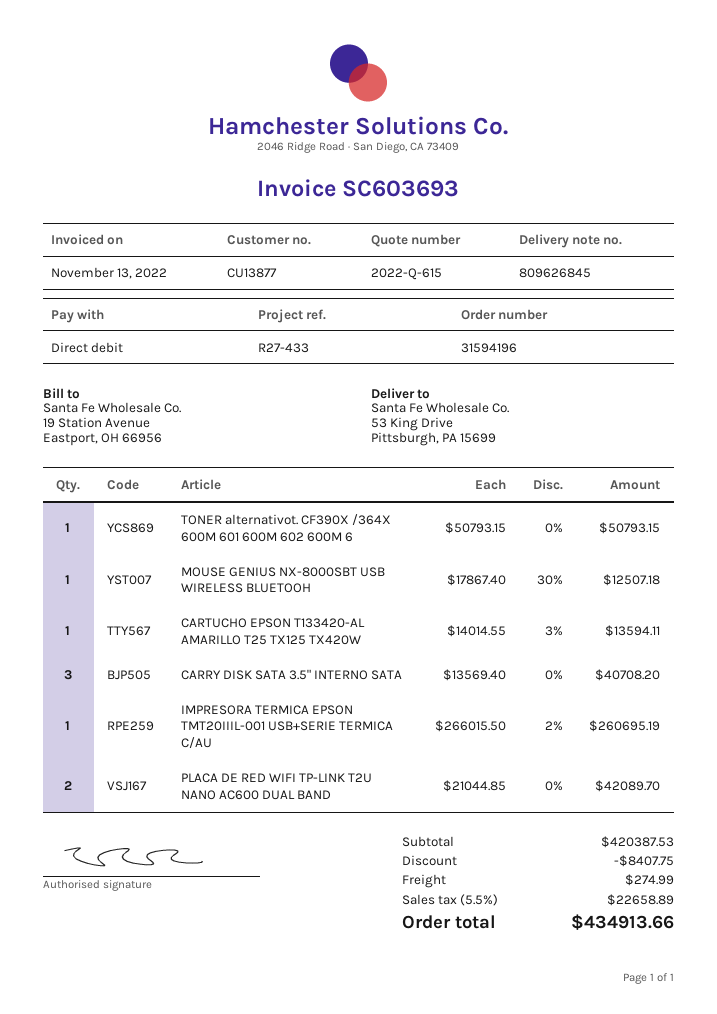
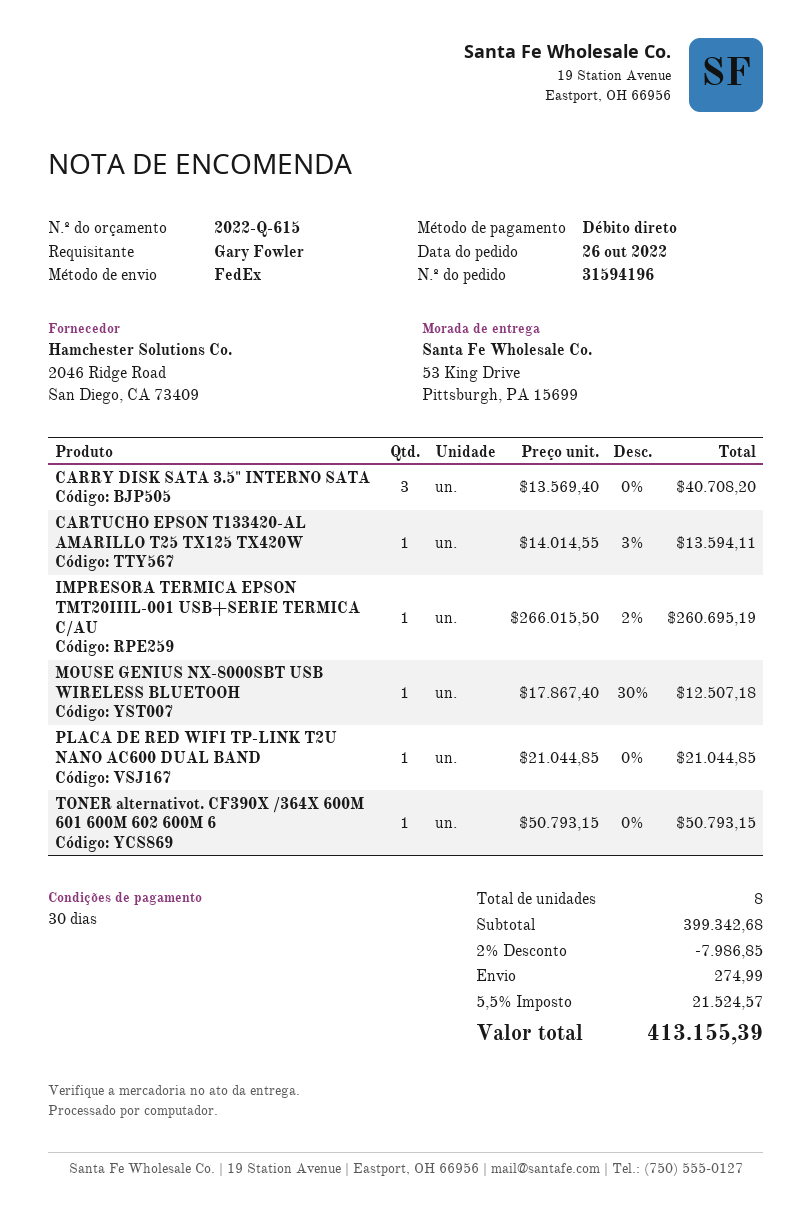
PLACA DE RED WIFI TP-LINK T2U NANO AC600 DUAL BAND: 2 x 21044.85 = 42089.70 -> 1 x 21044.85 = 21044.85
subtotal: 420387.53 -> 399342.68
discount: 8407.75 -> 7986.85
tax: 5.5% = 22658.89 -> 5.5% = 21524.57
total: 434913.66 -> 413155.39

